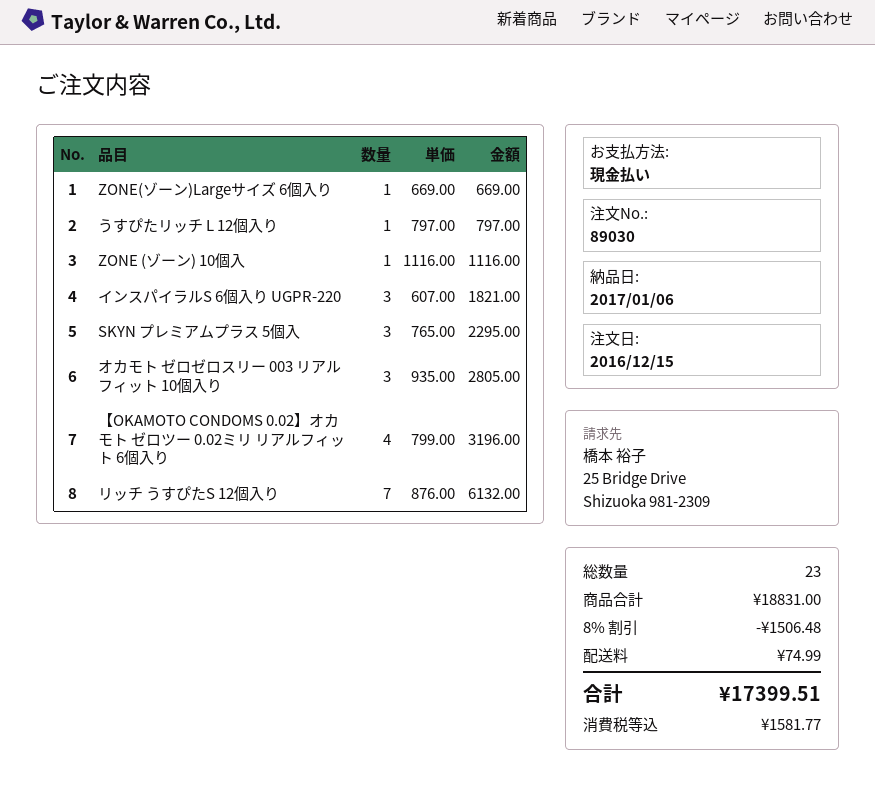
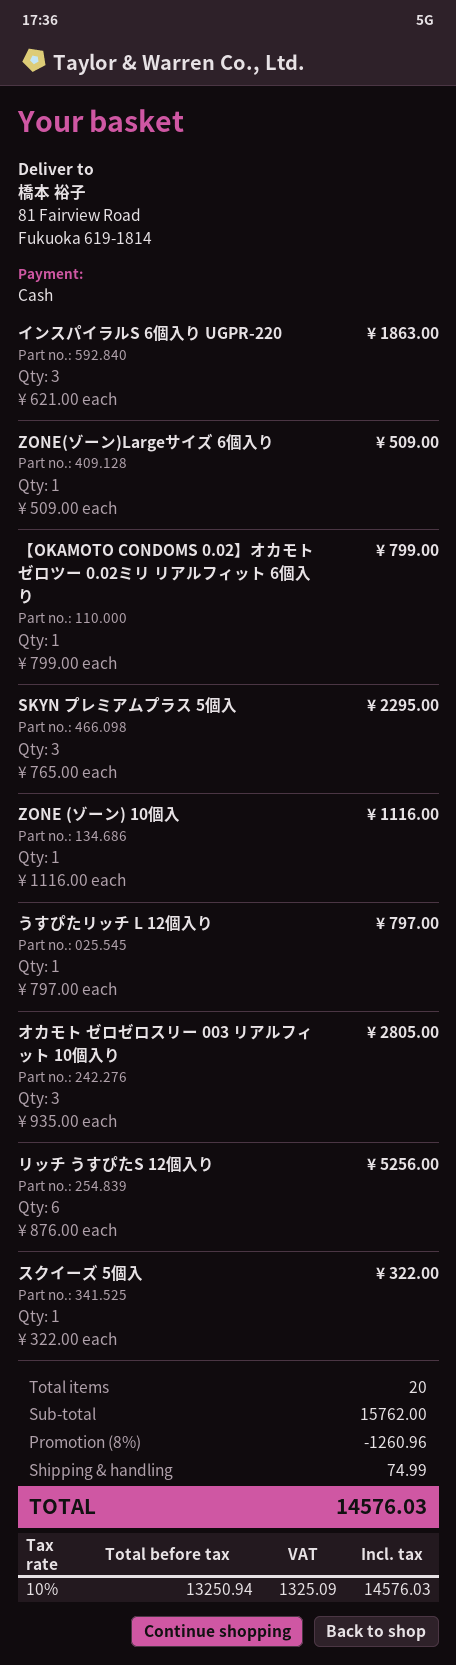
ZONE(ゾーン)Largeサイズ 6個入り: 1 x 669.00 = 669.00 -> 1 x 509.00 = 509.00
インスパイラルS 6個入り UGPR-220: 3 x 607.00 = 1821.00 -> 3 x 621.00 = 1863.00
【OKAMOTO CONDOMS 0.02】オカモト ゼロツー 0.02ミリ リアルフィット 6個入り: 4 x 799.00 = 3196.00 -> 1 x 799.00 = 799.00
リッチ うすぴたS 12個入り: 7 x 876.00 = 6132.00 -> 6 x 876.00 = 5256.00
スクイーズ 5個入: none -> 1 x 322.00 = 322.00
total quantity: 23 -> 20
subtotal: 18831.00 -> 15762.00
discount: 8% = 1506.48 -> 8% = 1260.96
tax: 1581.77 -> 1325.09
total: 17399.51 -> 14576.03

